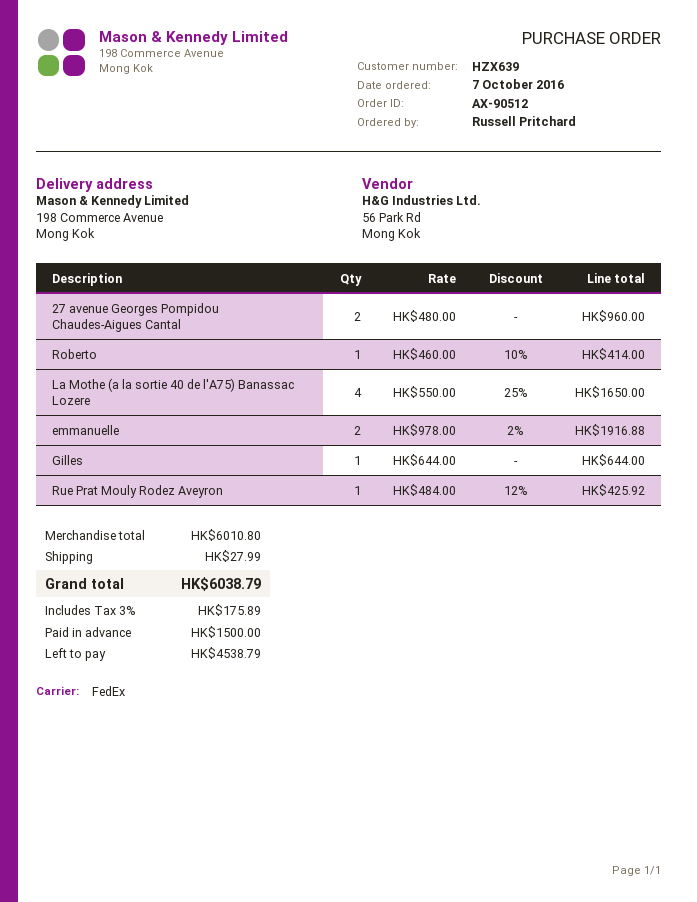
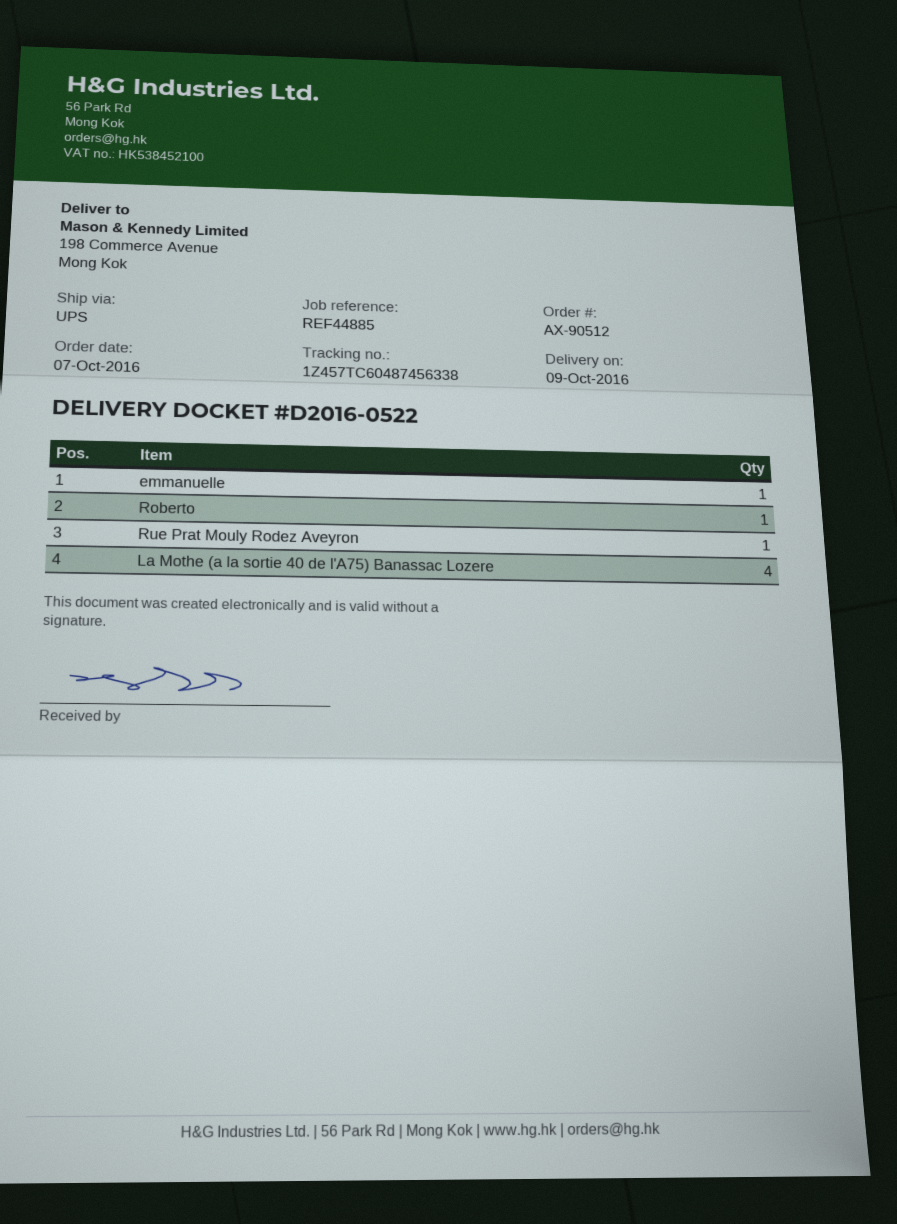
shipping method: FedEx -> UPS
27 avenue Georges Pompidou Chaudes-Aigues Cantal: 2 -> none
emmanuelle: 2 -> 1
Gilles: 1 -> none

